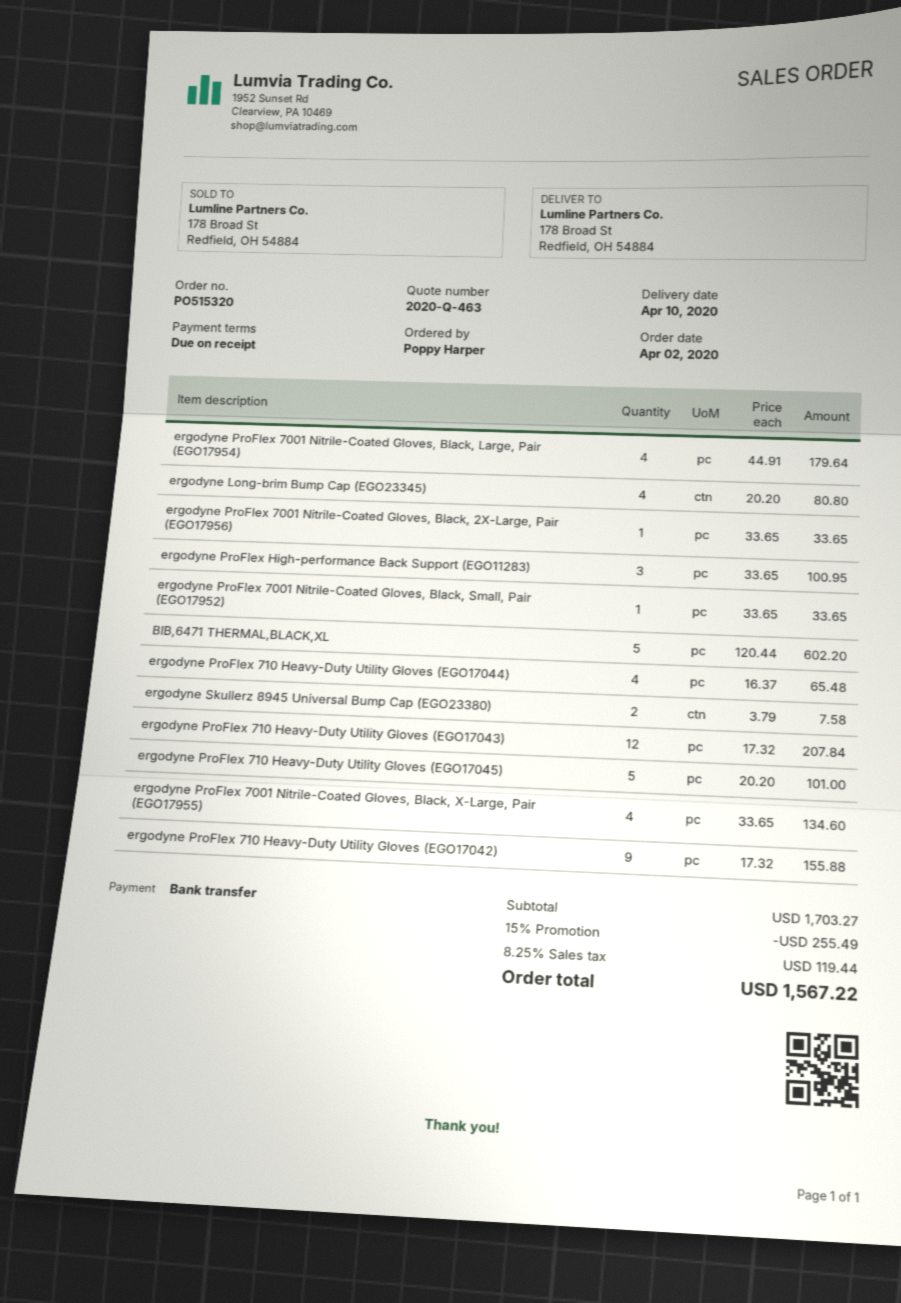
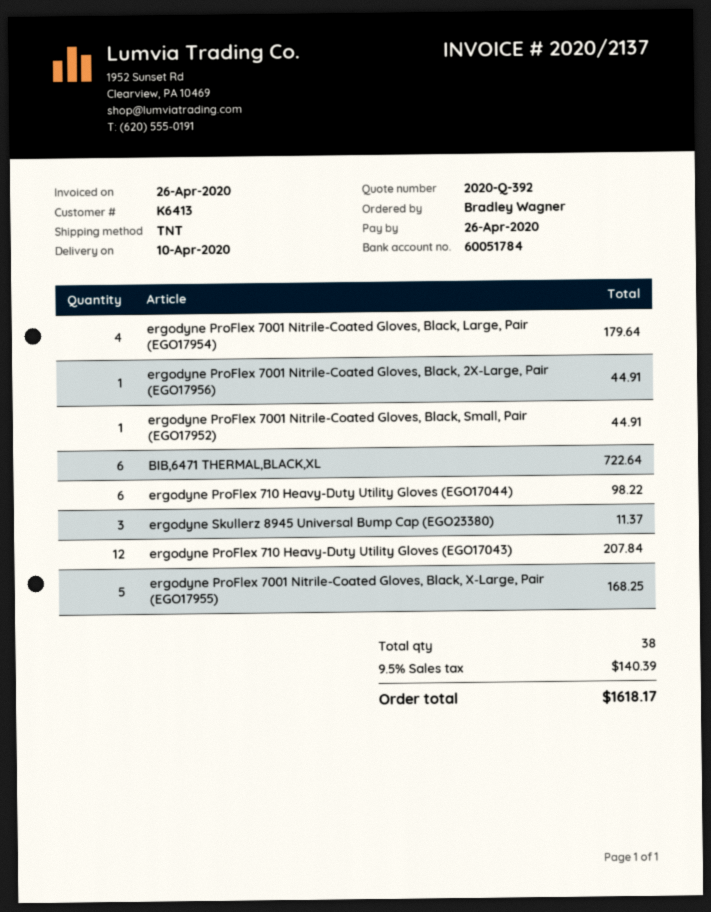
quote number: 2020-Q-463 -> 2020-Q-392
ordered by: Poppy Harper -> Bradley Wagner
ergodyne Long-brim Bump Cap (EGO23345): 4 for 80.80 -> none
ergodyne ProFlex 7001 Nitrile-Coated Gloves, Black, 2X-Large, Pair (EGO17956): 1 for 33.65 -> 1 for 44.91
ergodyne ProFlex High-performance Back Support (EGO11283): 3 for 100.95 -> none
ergodyne ProFlex 7001 Nitrile-Coated Gloves, Black, Small, Pair (EGO17952): 1 for 33.65 -> 1 for 44.91
BIB,6471 THERMAL,BLACK,XL: 5 for 602.20 -> 6 for 722.64
ergodyne ProFlex 710 Heavy-Duty Utility Gloves (EGO17044): 4 for 65.48 -> 6 for 98.22
ergodyne Skullerz 8945 Universal Bump Cap (EGO23380): 2 for 7.58 -> 3 for 11.37
ergodyne ProFlex 710 Heavy-Duty Utility Gloves (EGO17045): 5 for 101.00 -> none
ergodyne ProFlex 7001 Nitrile-Coated Gloves, Black, X-Large, Pair (EGO17955): 4 for 134.60 -> 5 for 168.25
ergodyne ProFlex 710 Heavy-Duty Utility Gloves (EGO17042): 9 for 155.88 -> none
discount: 15% = 255.49 -> none
tax: 8.25% = 119.44 -> 9.5% = 140.39
total: 1567.22 -> 1618.17

